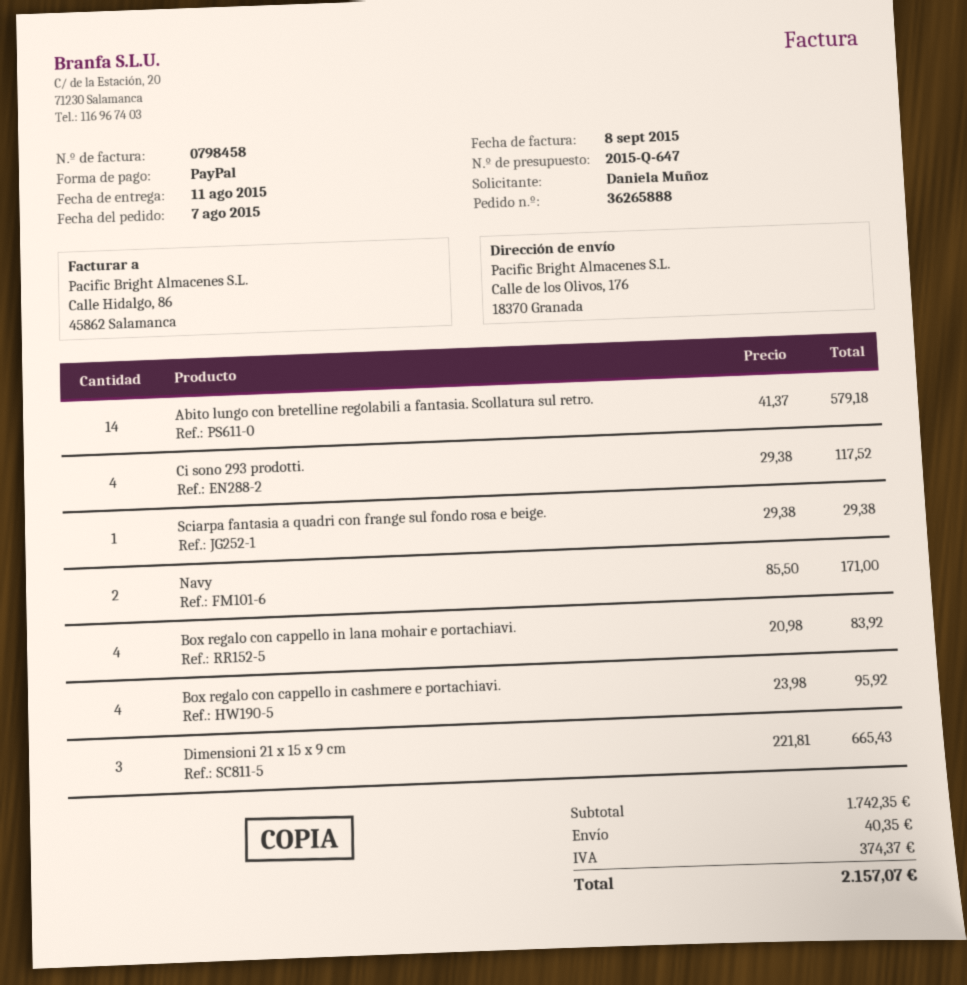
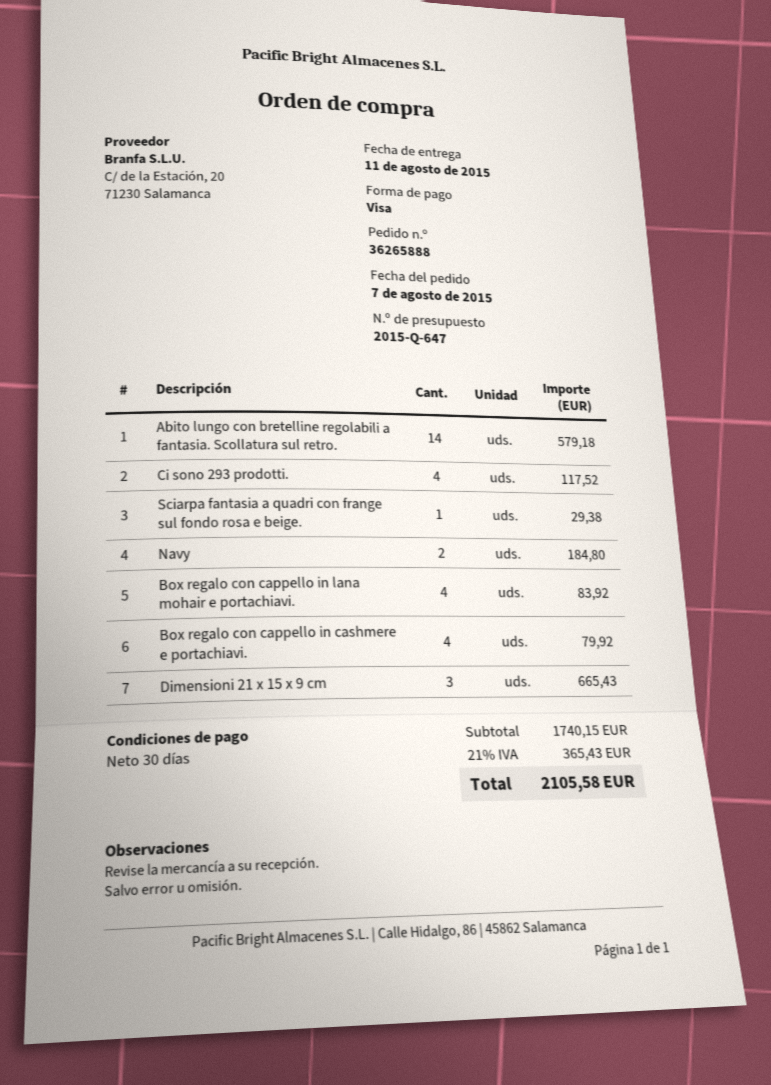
payment method: PayPal -> Visa
Navy: 2 for 171.00 -> 2 for 184.80
Box regalo con cappello in cashmere e portachiavi.: 4 for 95.92 -> 4 for 79.92
subtotal: 1742.35 -> 1740.15
shipping: 40.35 -> none
tax: 374.37 -> 365.43
total: 2157.07 -> 2105.58

